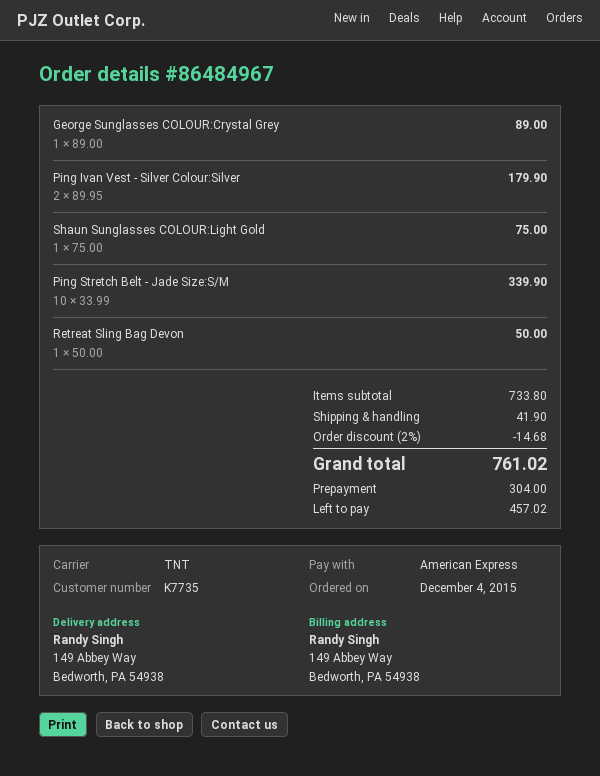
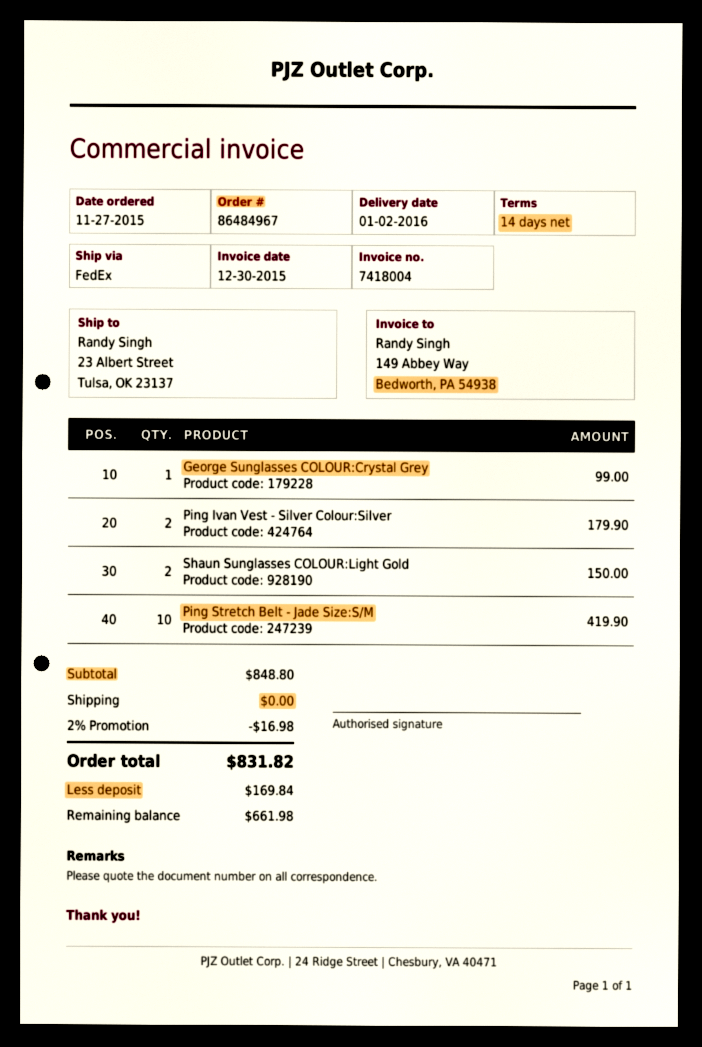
order date: 2015-12-04 -> 2015-11-27
shipping method: TNT -> FedEx
ship to: 149 Abbey Way, Bedworth, PA 54938 -> 23 Albert Street, Tulsa, OK 23137
George Sunglasses COLOUR:Crystal Grey: 1 for 89.00 -> 1 for 99.00
Shaun Sunglasses COLOUR:Light Gold: 1 for 75.00 -> 2 for 150.00
Ping Stretch Belt - Jade Size:S/M: 10 for 339.90 -> 10 for 419.90
Retreat Sling Bag Devon: 1 for 50.00 -> none
subtotal: 733.80 -> 848.80
discount: 2% = 14.68 -> 2% = 16.98
shipping: 41.90 -> 0.00
total: 761.02 -> 831.82
deposit: 304.00 -> 169.84
balance: 457.02 -> 661.98

